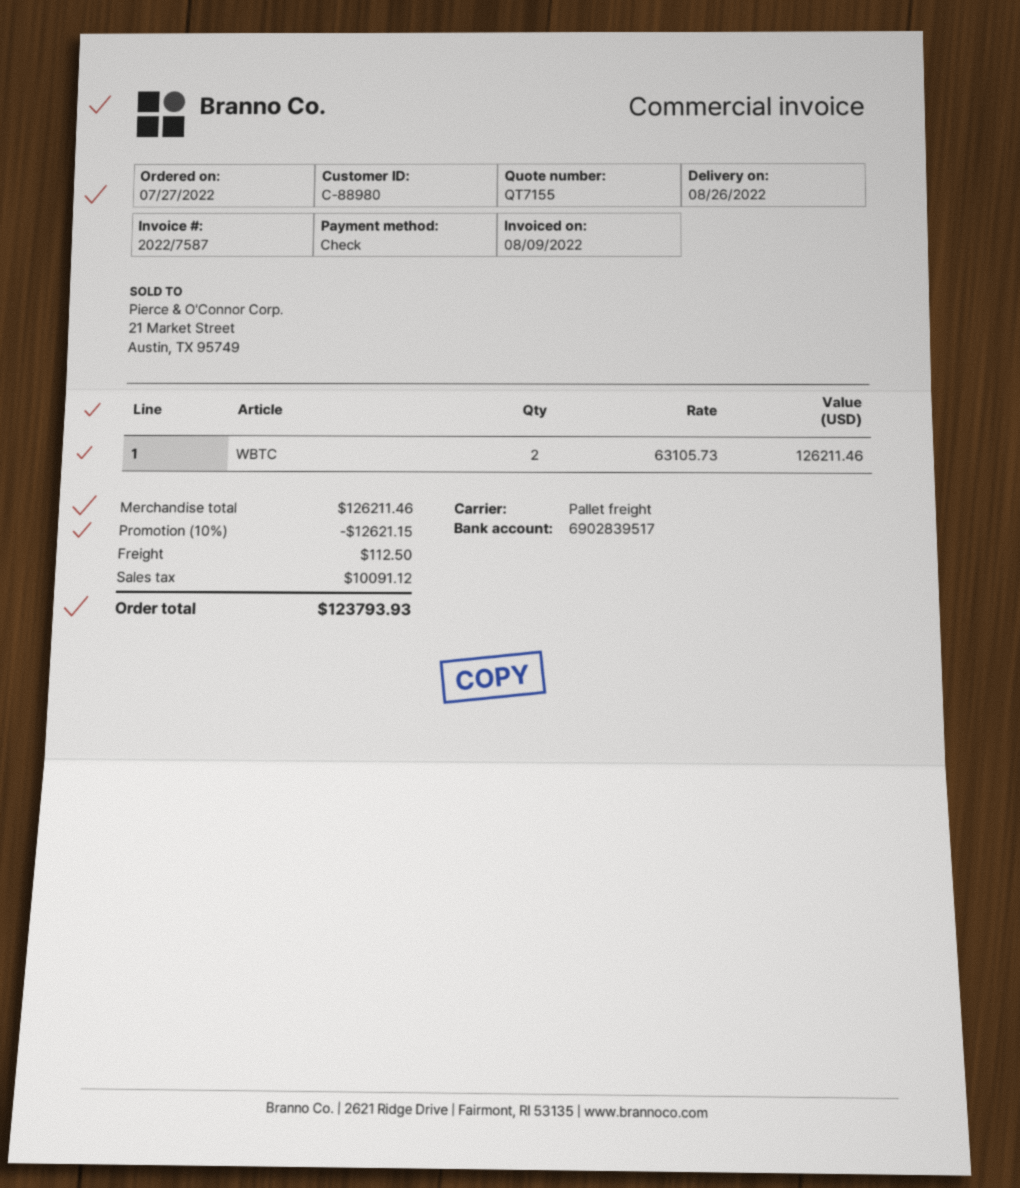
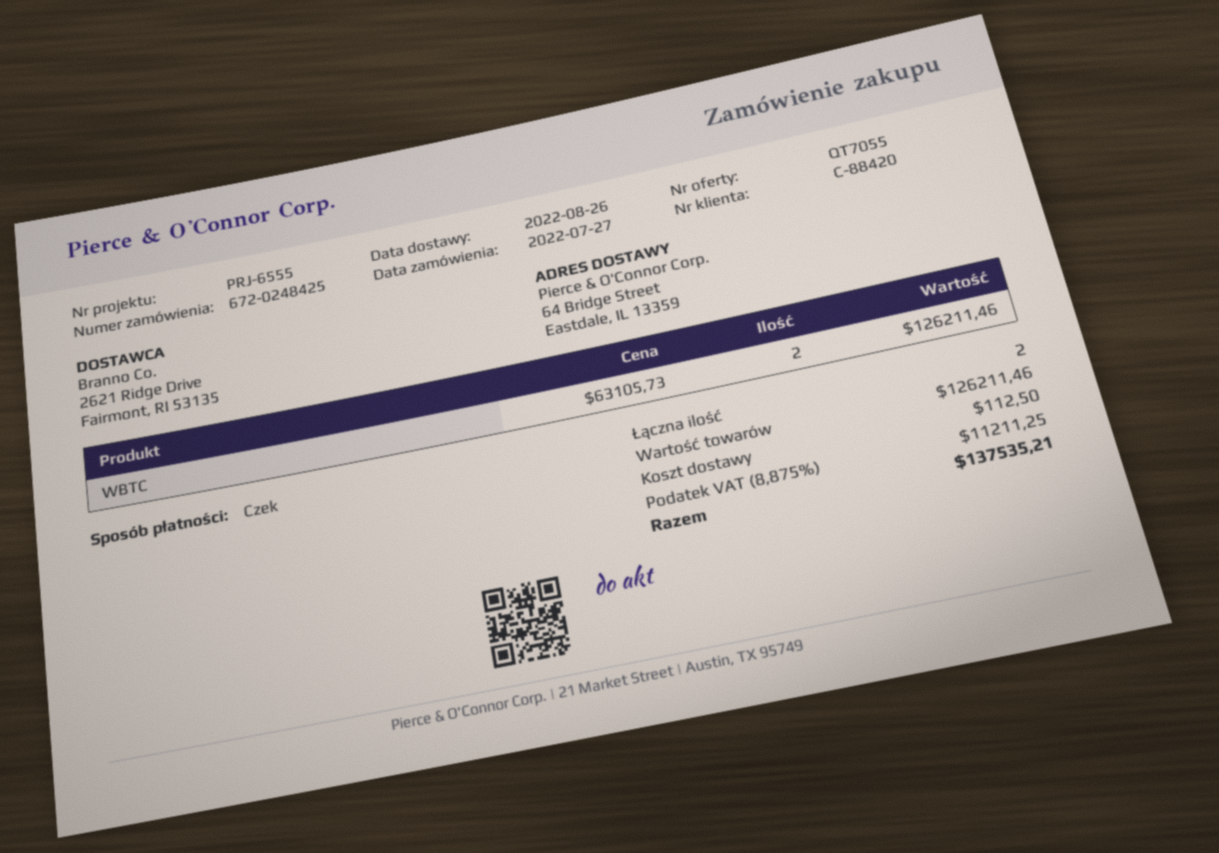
quote number: QT7155 -> QT7055
customer number: C-88980 -> C-88420
discount: 10% = 12621.15 -> none
tax: 10091.12 -> 11211.25
total: 123793.93 -> 137535.21

